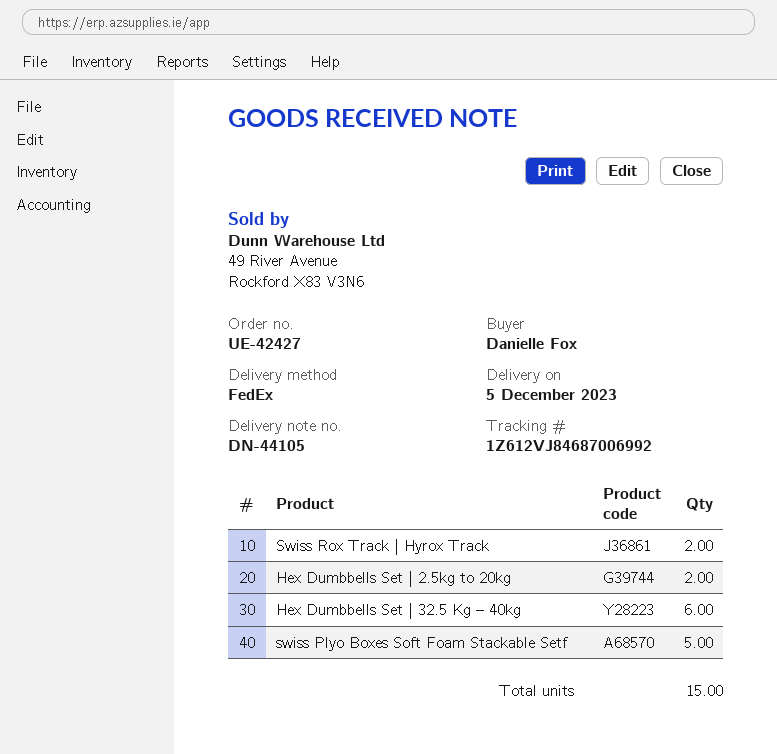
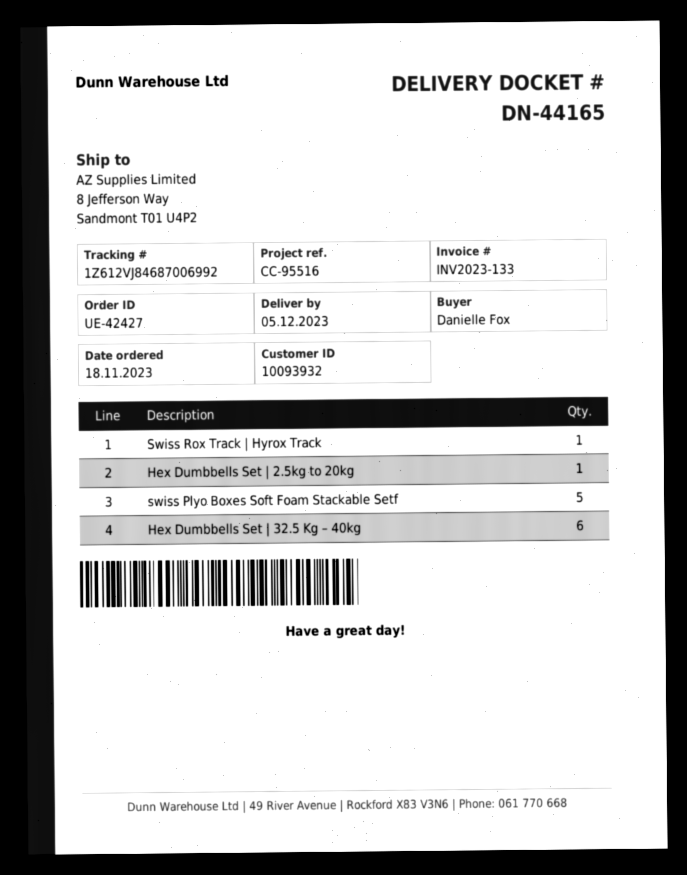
delivery note number: DN-44105 -> DN-44165
Swiss Rox Track | Hyrox Track: 2 -> 1
Hex Dumbbells Set | 2.5kg to 20kg: 2 -> 1

